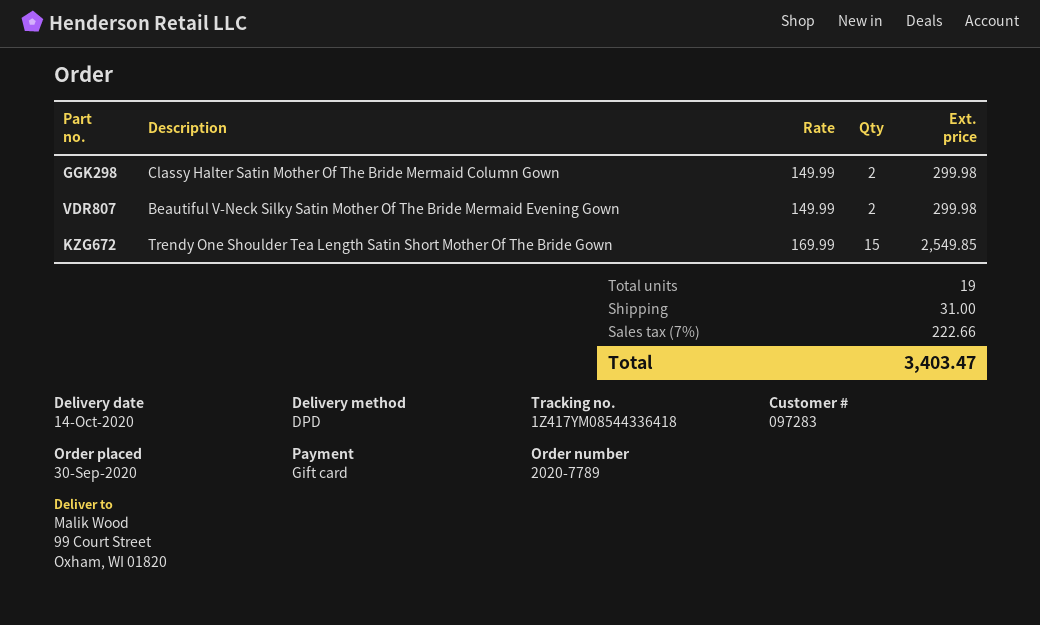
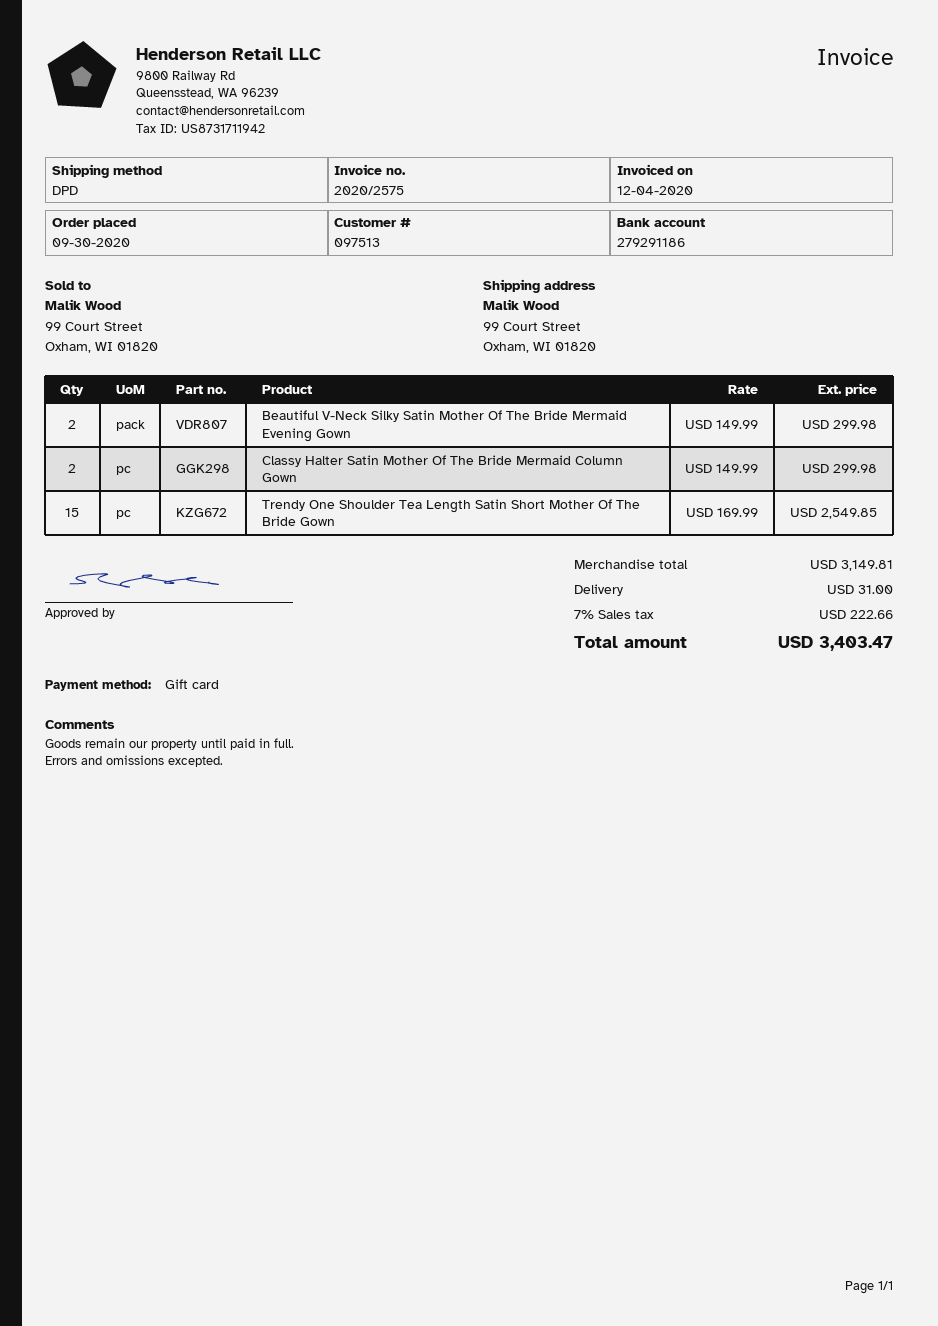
customer number: 097283 -> 097513

